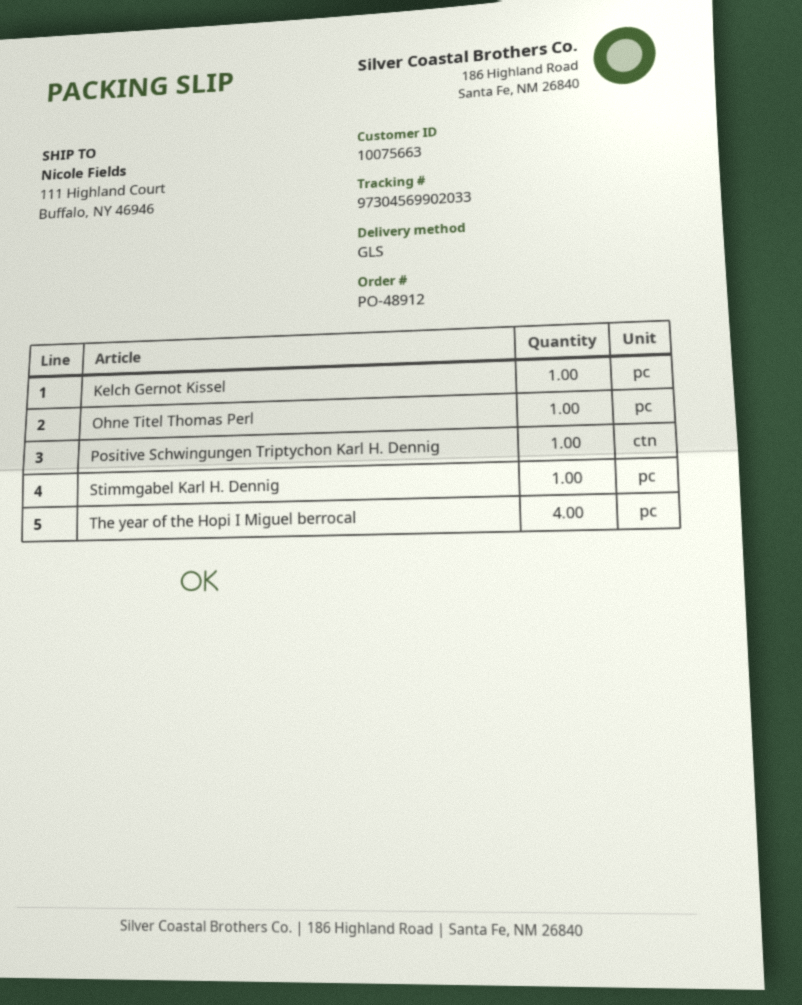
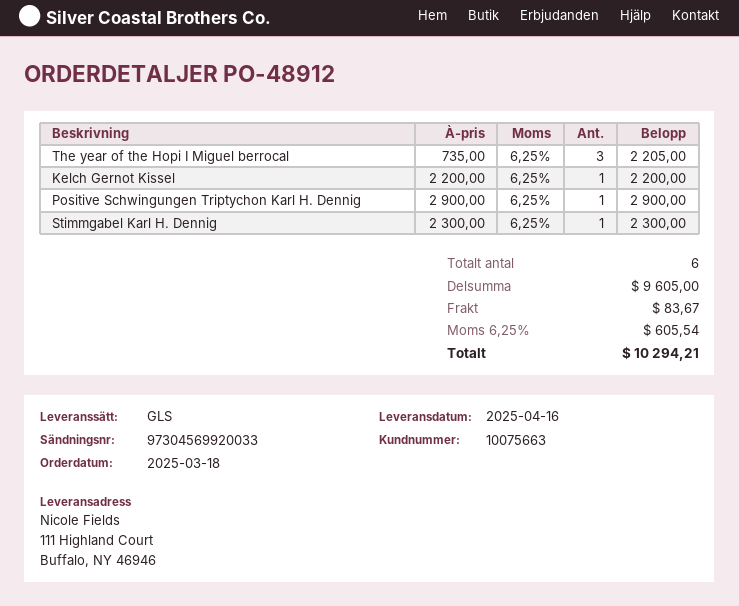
tracking number: 97304569902033 -> 97304569920033
Ohne Titel Thomas Perl: 1 -> none
The year of the Hopi I Miguel berrocal: 4 -> 3

